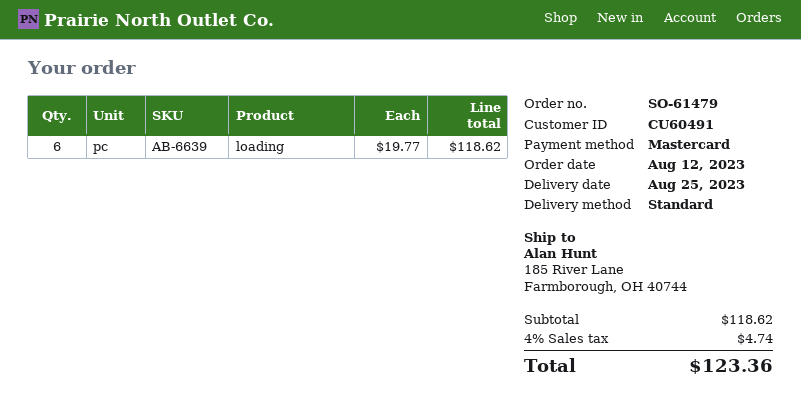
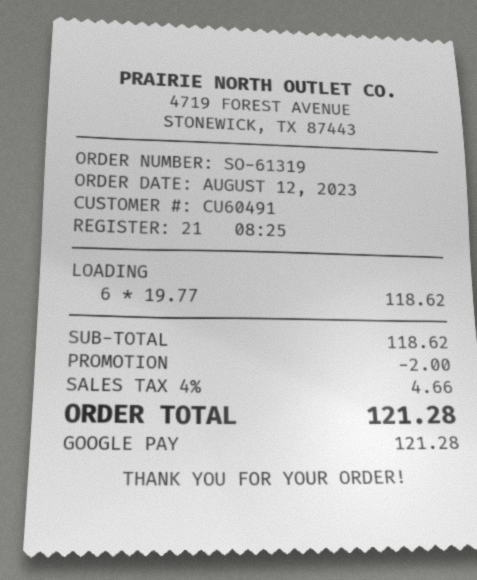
order number: SO-61479 -> SO-61319
payment method: Mastercard -> Google Pay
discount: none -> 2.00
tax: 4% = 4.74 -> 4% = 4.66
total: 123.36 -> 121.28

